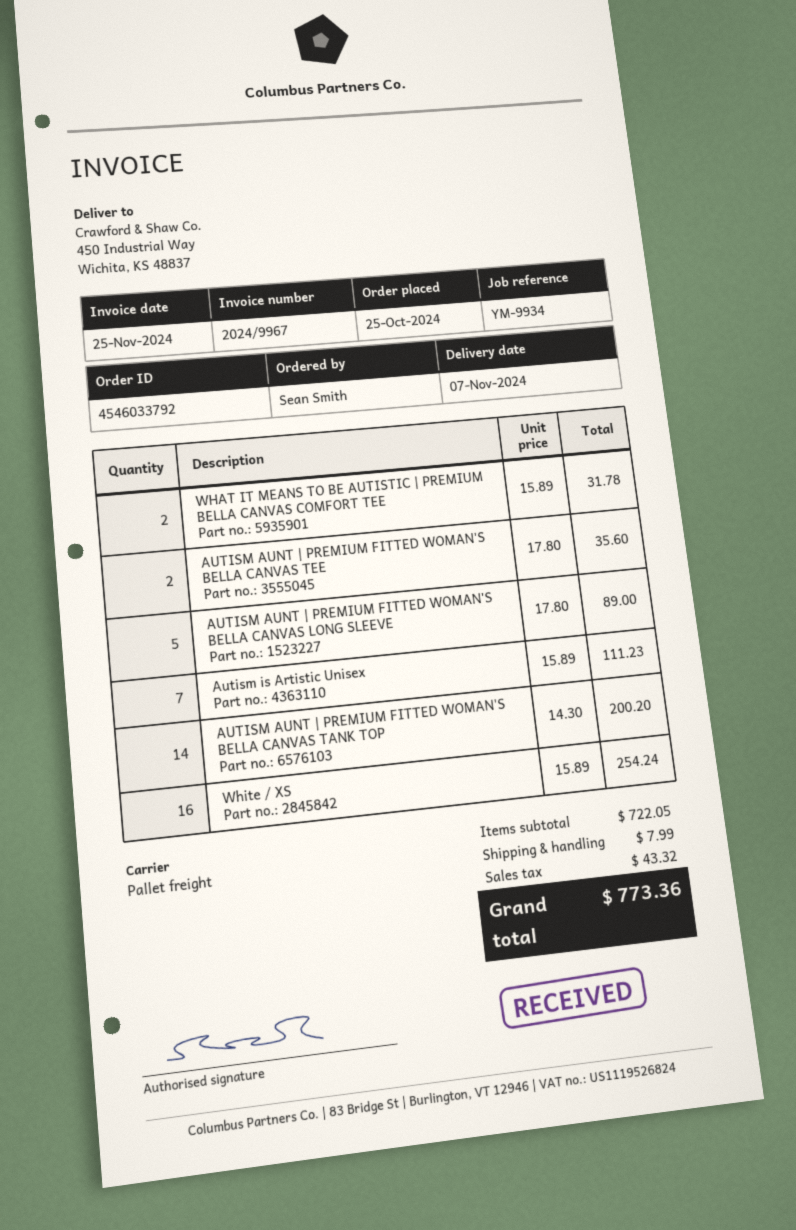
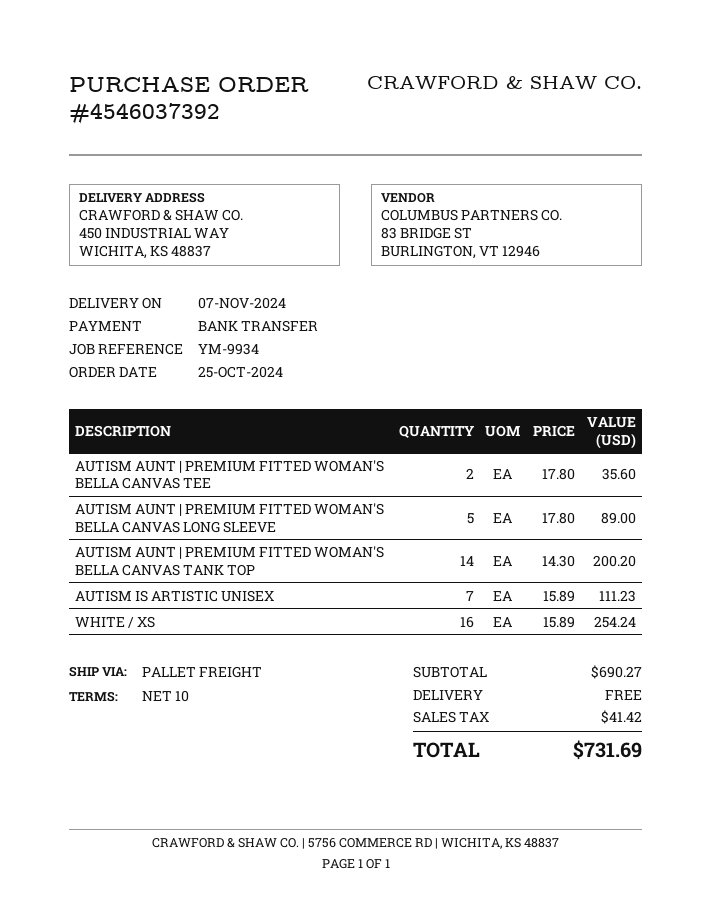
order number: 4546033792 -> 4546037392
WHAT IT MEANS TO BE AUTISTIC | PREMIUM BELLA CANVAS COMFORT TEE: 2 x 15.89 = 31.78 -> none
subtotal: 722.05 -> 690.27
shipping: 7.99 -> 0.00
tax: 43.32 -> 41.42
total: 773.36 -> 731.69

